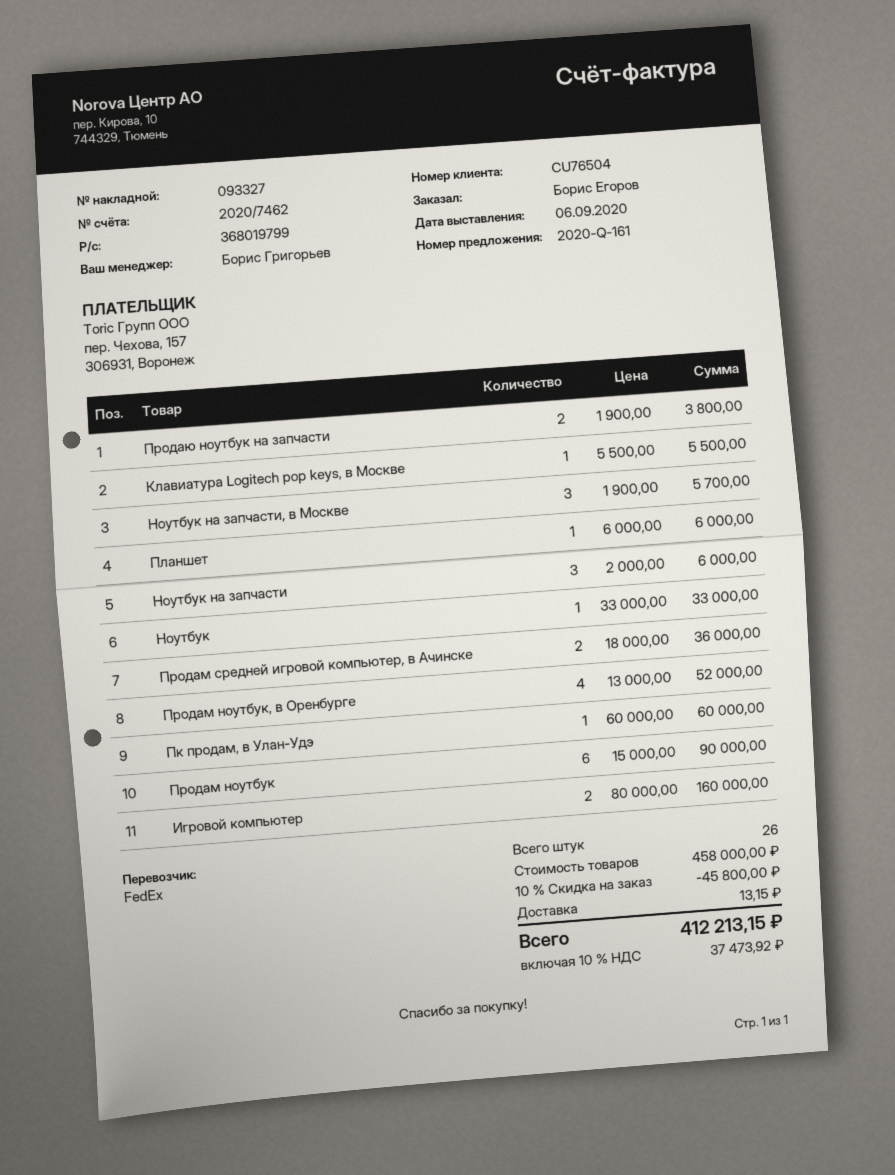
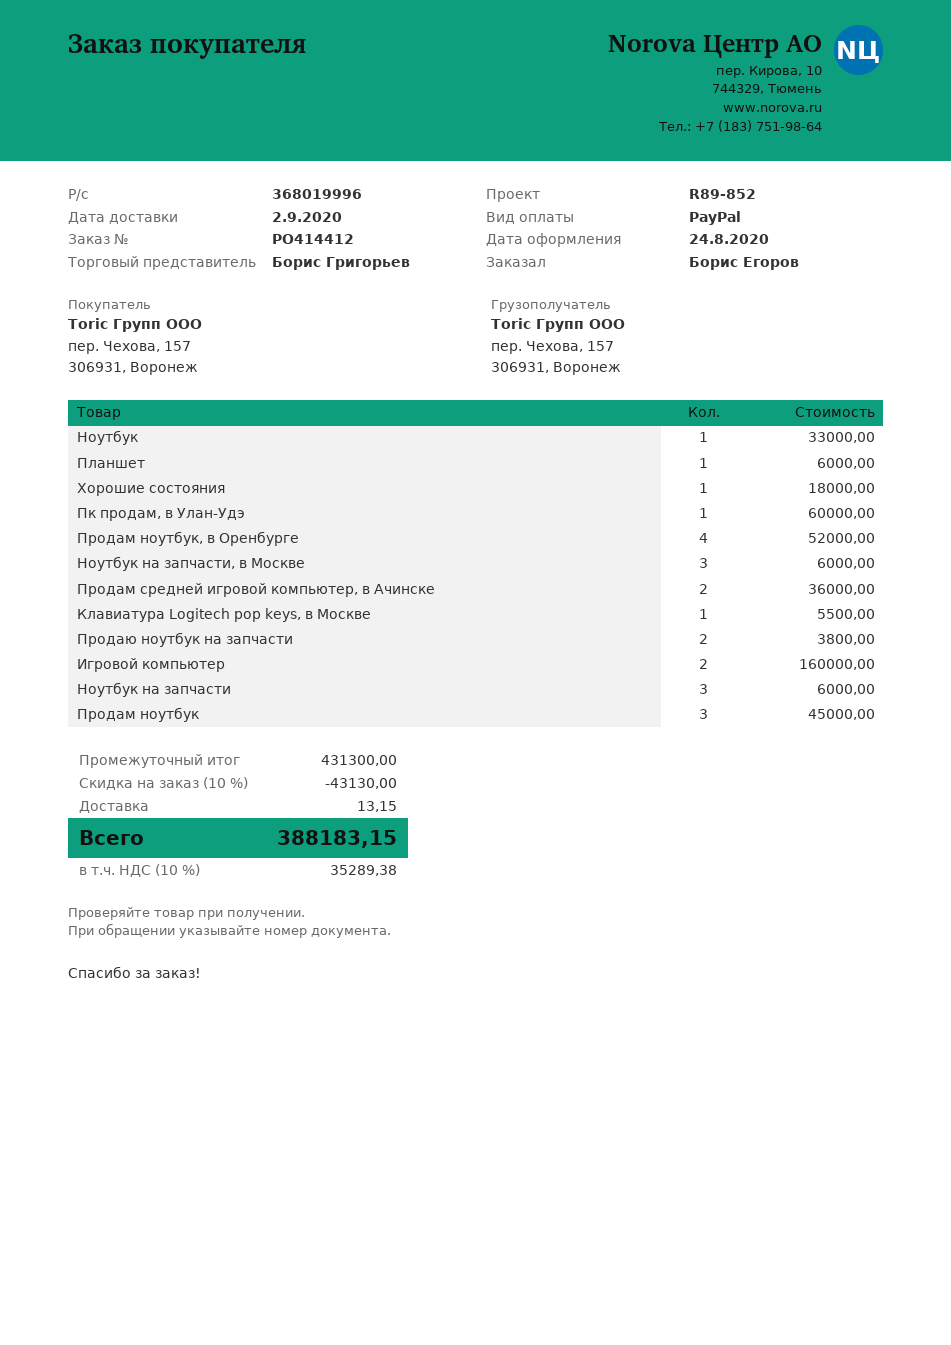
bank account: 368019799 -> 368019996
Ноутбук на запчасти, в Москве: 3 for 5700.00 -> 3 for 6000.00
Продам ноутбук: 6 for 90000.00 -> 3 for 45000.00
Хорошие состояния: none -> 1 for 18000.00
subtotal: 458000.00 -> 431300.00
discount: 10% = 45800.00 -> 10% = 43130.00
tax: 10% = 37473.92 -> 10% = 35289.38
total: 412213.15 -> 388183.15

